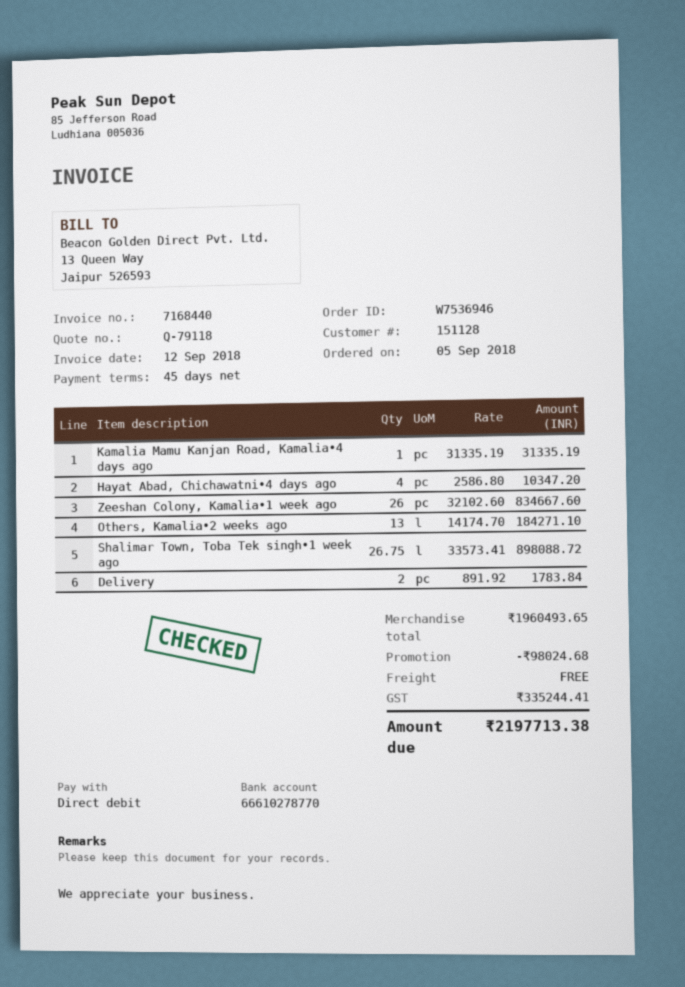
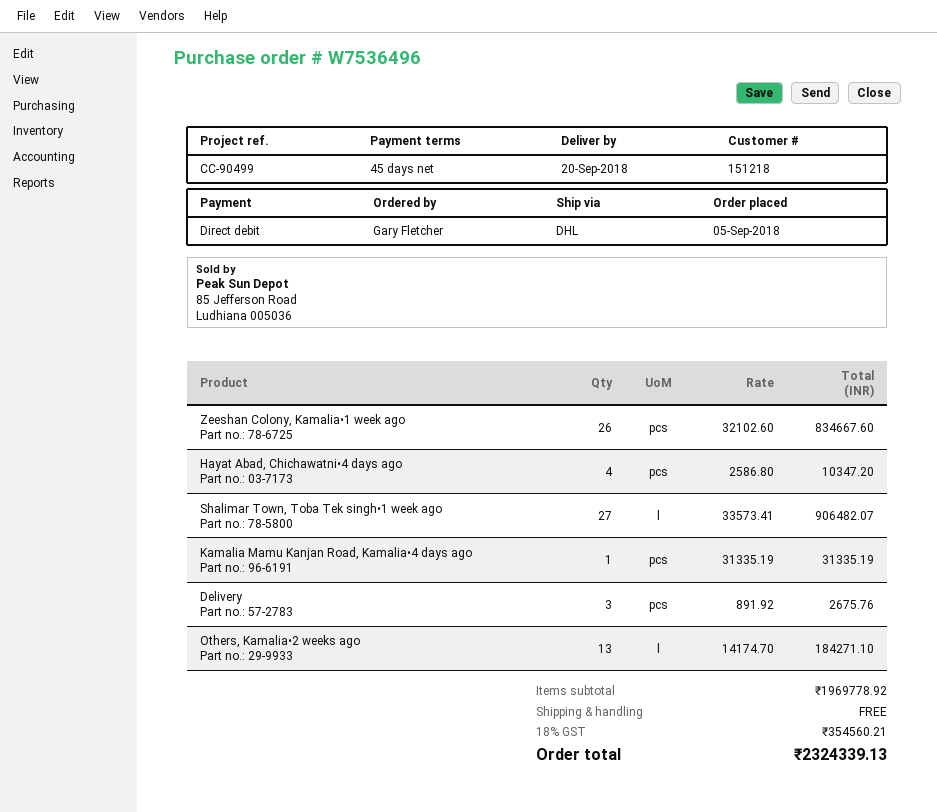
order number: W7536946 -> W7536496
customer number: 151128 -> 151218
Shalimar Town, Toba Tek singh•1 week ago: 26.75 x 33573.41 = 898088.72 -> 27 x 33573.41 = 906482.07
Delivery: 2 x 891.92 = 1783.84 -> 3 x 891.92 = 2675.76
subtotal: 1960493.65 -> 1969778.92
discount: 98024.68 -> none
tax: 335244.41 -> 354560.21
total: 2197713.38 -> 2324339.13

